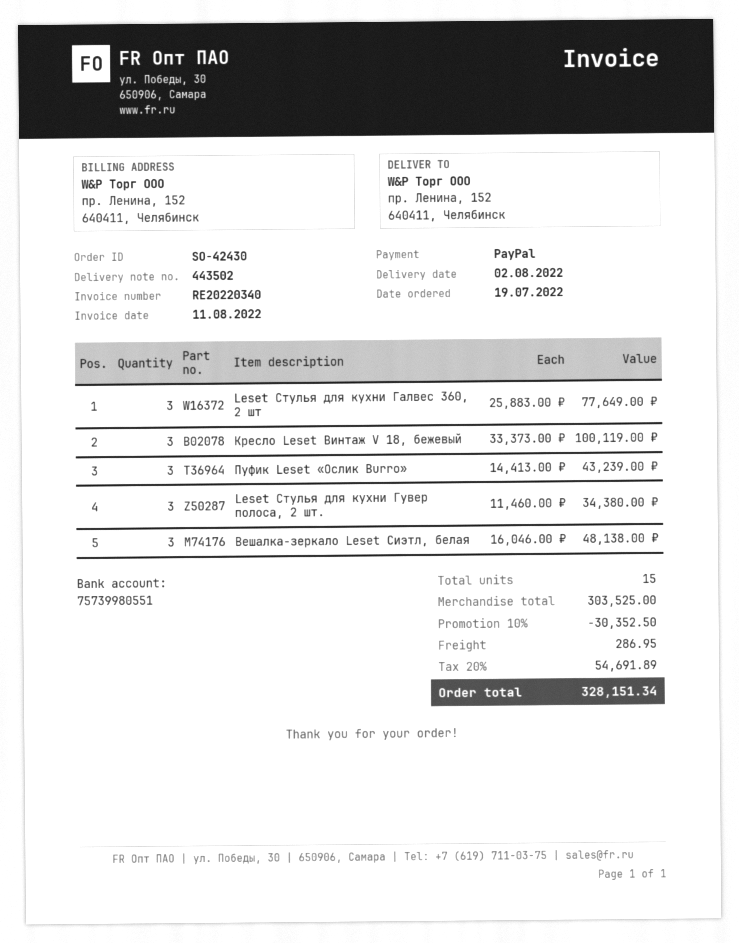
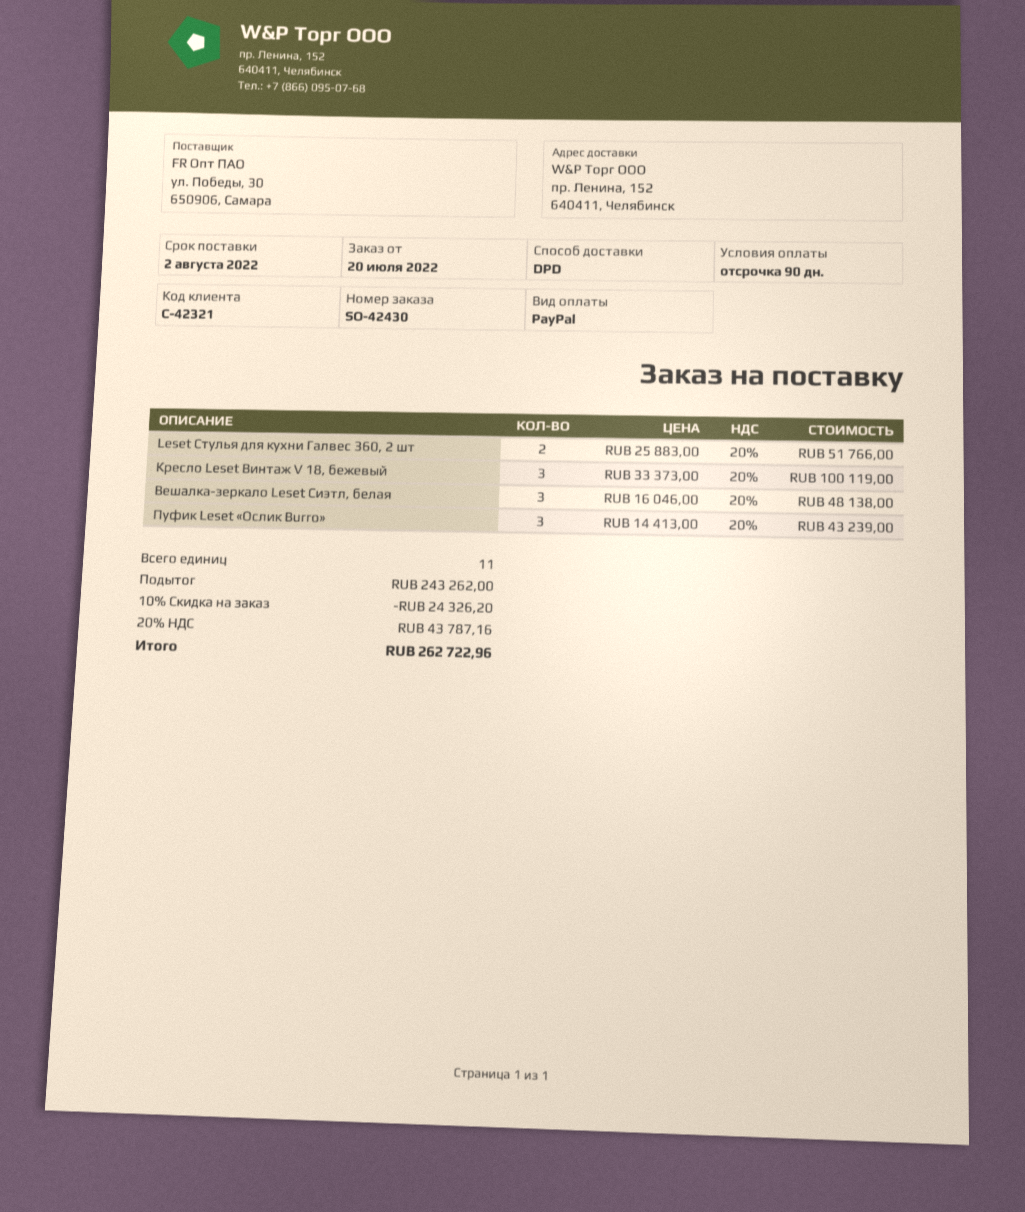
order date: 2022-07-19 -> 2022-07-20
Leset Стулья для кухни Галвес 360, 2 шт: 3 x 25883.00 = 77649.00 -> 2 x 25883.00 = 51766.00
Leset Стулья для кухни Гувер полоса, 2 шт.: 3 x 11460.00 = 34380.00 -> none
total quantity: 15 -> 11
subtotal: 303525.00 -> 243262.00
discount: 10% = 30352.50 -> 10% = 24326.20
shipping: 286.95 -> none
tax: 20% = 54691.89 -> 20% = 43787.16
total: 328151.34 -> 262722.96

